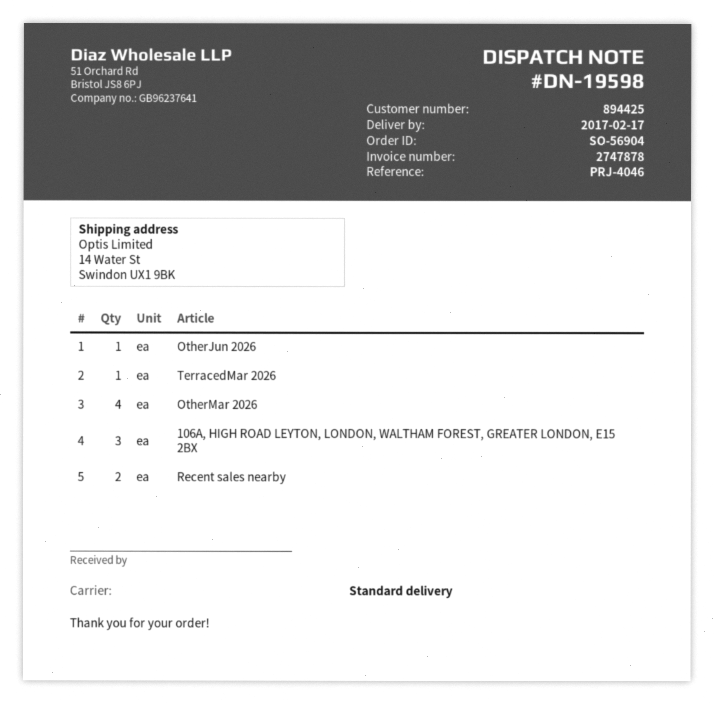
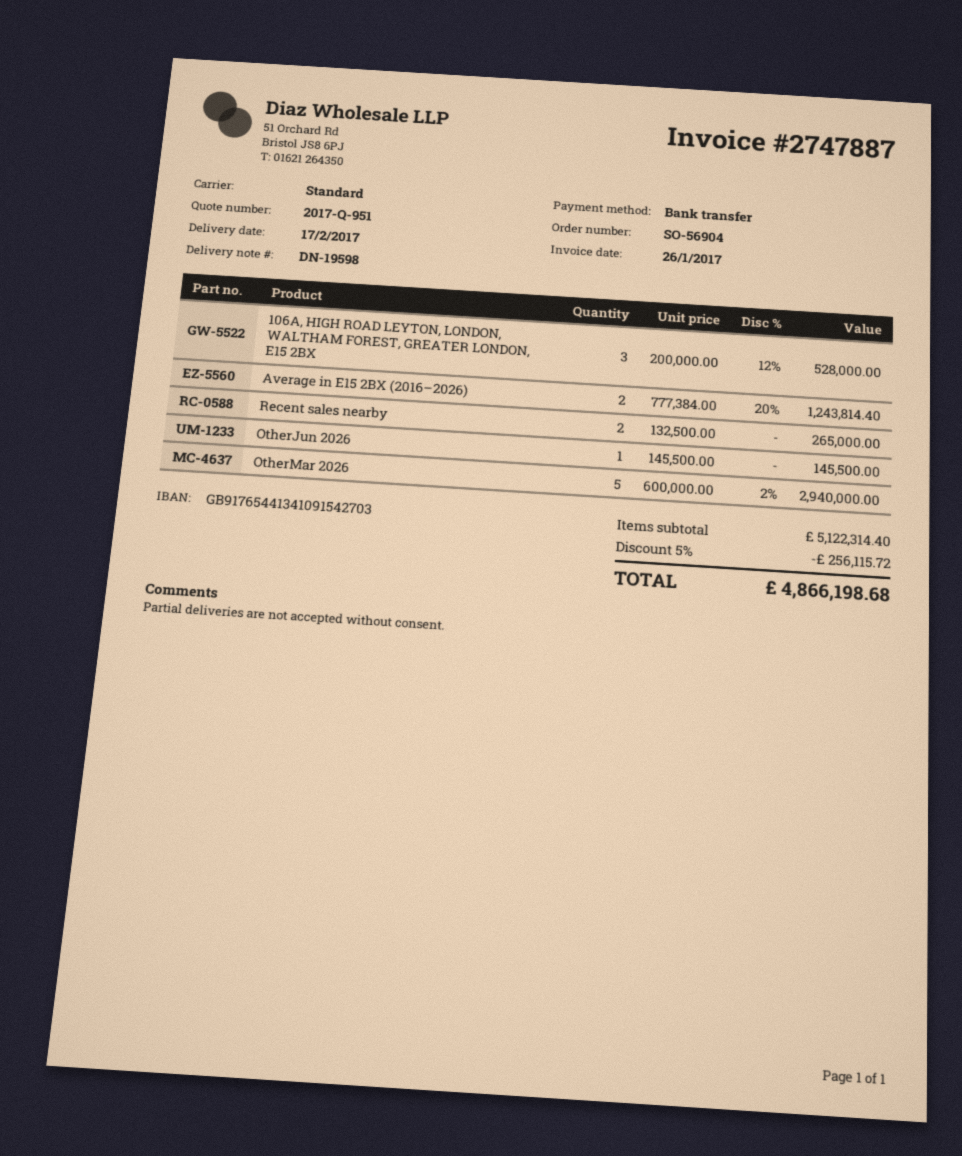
invoice number: 2747878 -> 2747887
TerracedMar 2026: 1 -> none
OtherMar 2026: 4 -> 5
Average in E15 2BX (2016–2026): none -> 2

